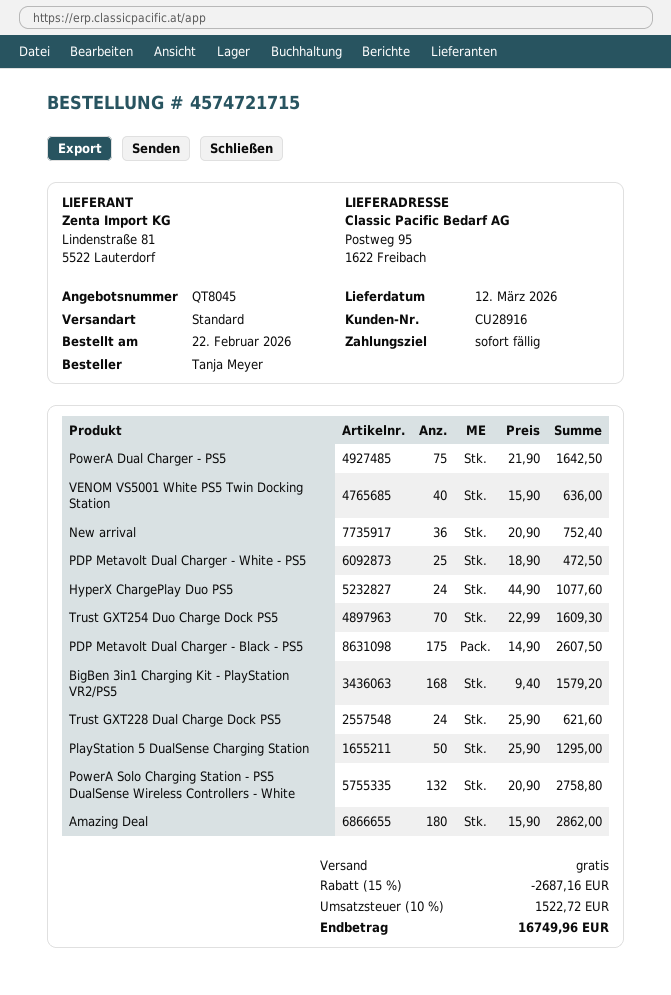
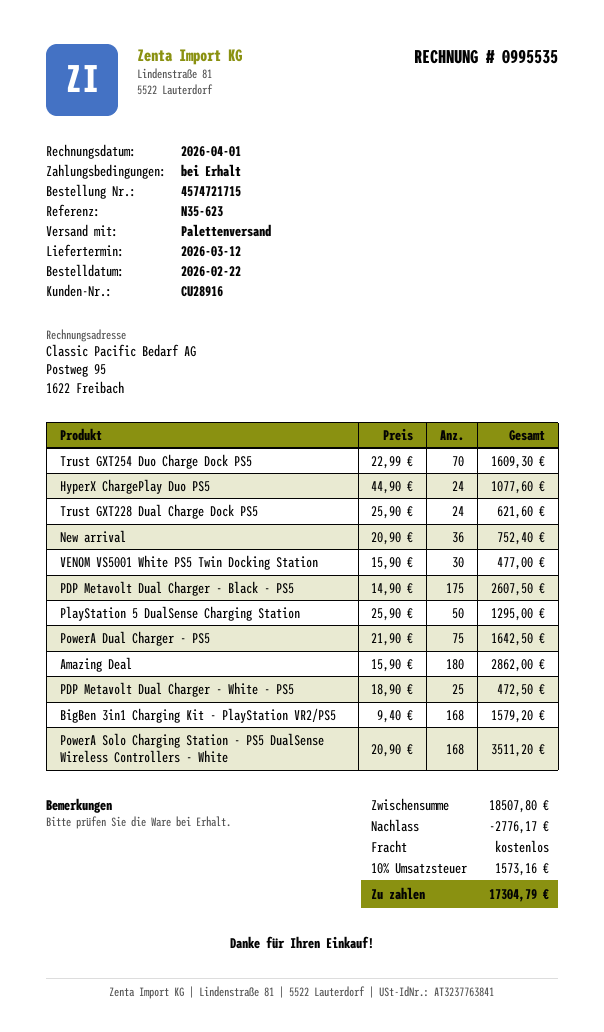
shipping method: standard -> pallet freight
VENOM VS5001 White PS5 Twin Docking Station: 40 x 15.90 = 636.00 -> 30 x 15.90 = 477.00
PowerA Solo Charging Station - PS5 DualSense Wireless Controllers - White: 132 x 20.90 = 2758.80 -> 168 x 20.90 = 3511.20
discount: 2687.16 -> 2776.17
tax: 10% = 1522.72 -> 10% = 1573.16
total: 16749.96 -> 17304.79

